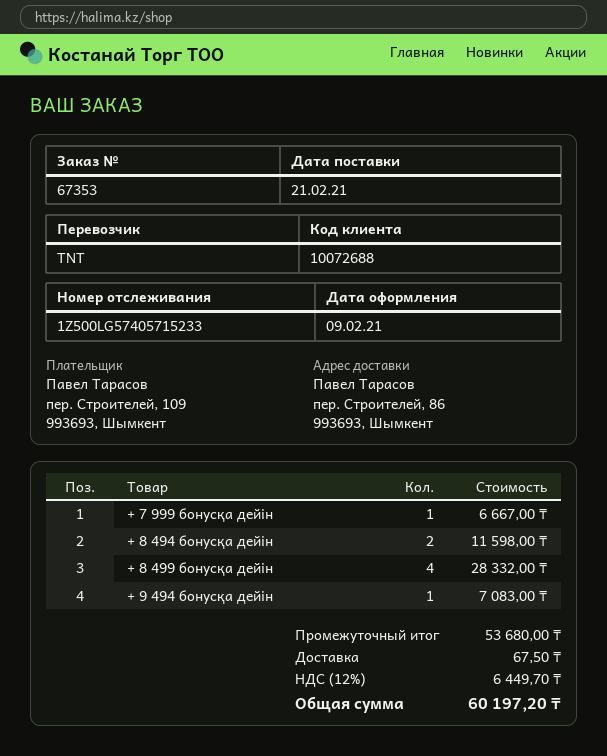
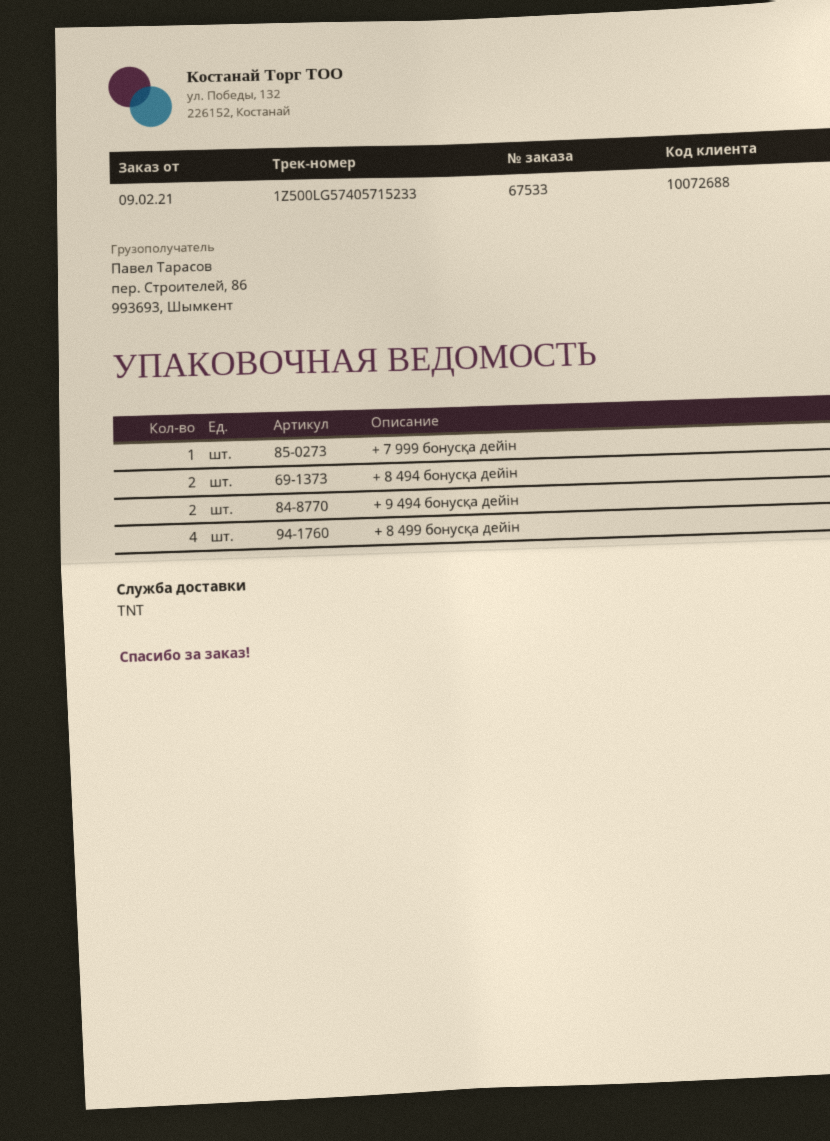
order number: 67353 -> 67533
+ 9 494 бонусқа дейін: 1 -> 2

